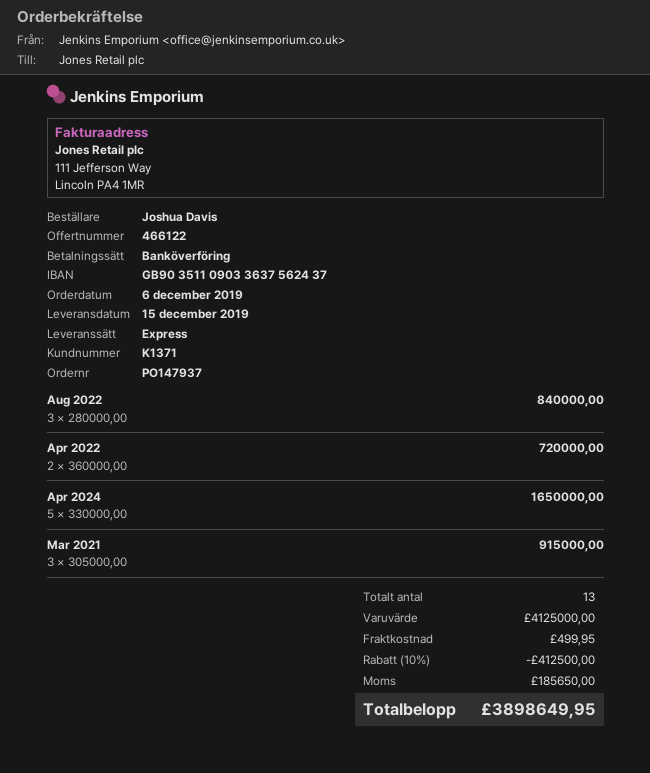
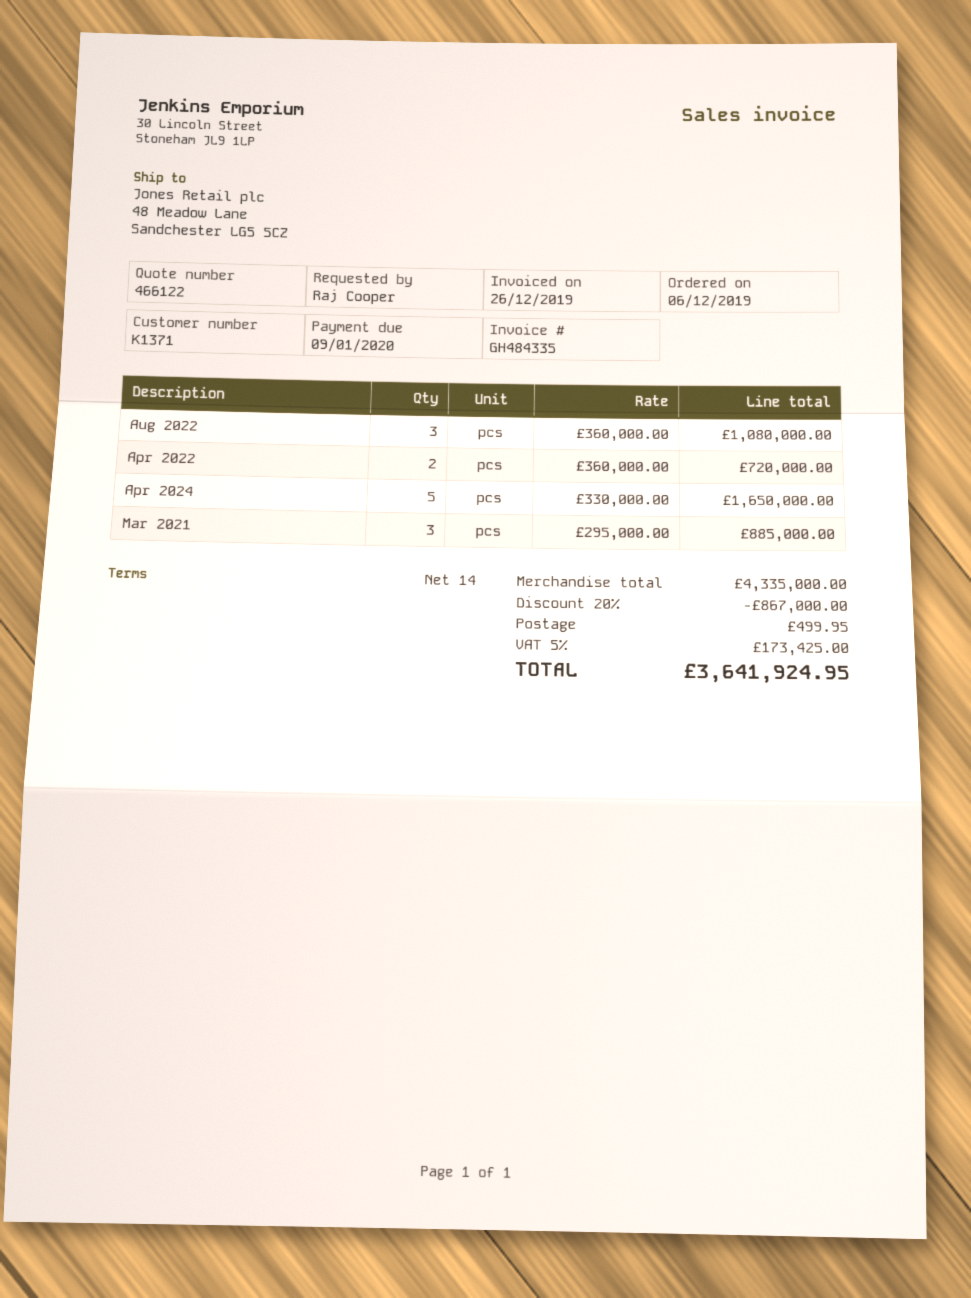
ordered by: Joshua Davis -> Raj Cooper
Aug 2022: 3 x 280000.00 = 840000.00 -> 3 x 360000.00 = 1080000.00
Mar 2021: 3 x 305000.00 = 915000.00 -> 3 x 295000.00 = 885000.00
subtotal: 4125000.00 -> 4335000.00
discount: 10% = 412500.00 -> 20% = 867000.00
tax: 185650.00 -> 173425.00
total: 3898649.95 -> 3641924.95

